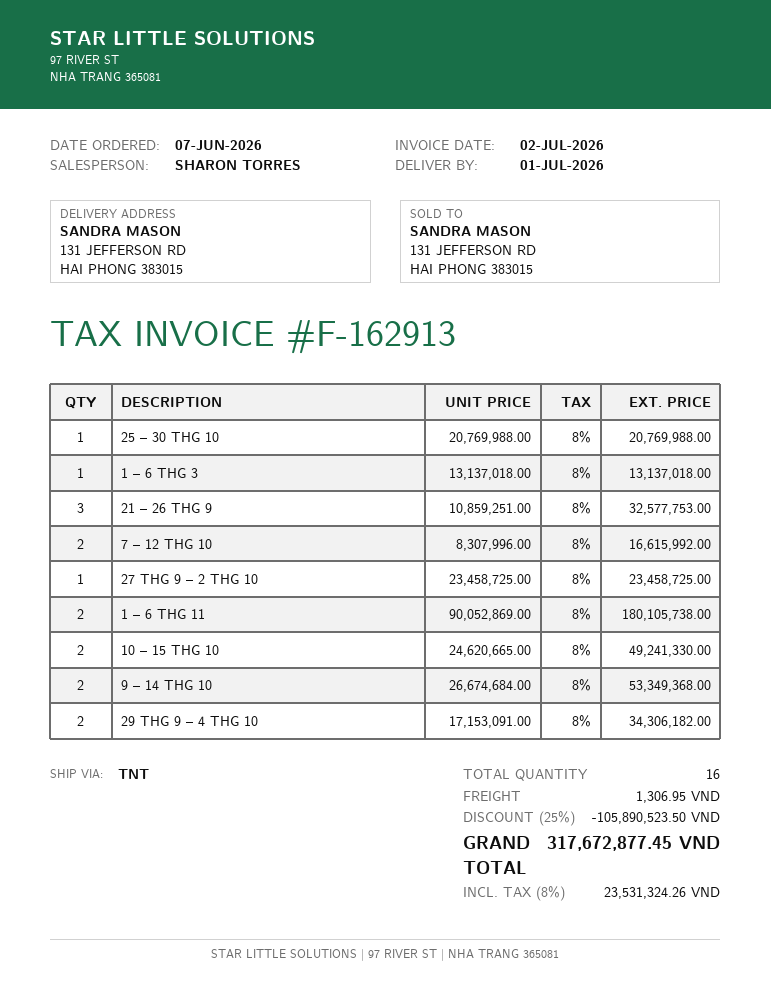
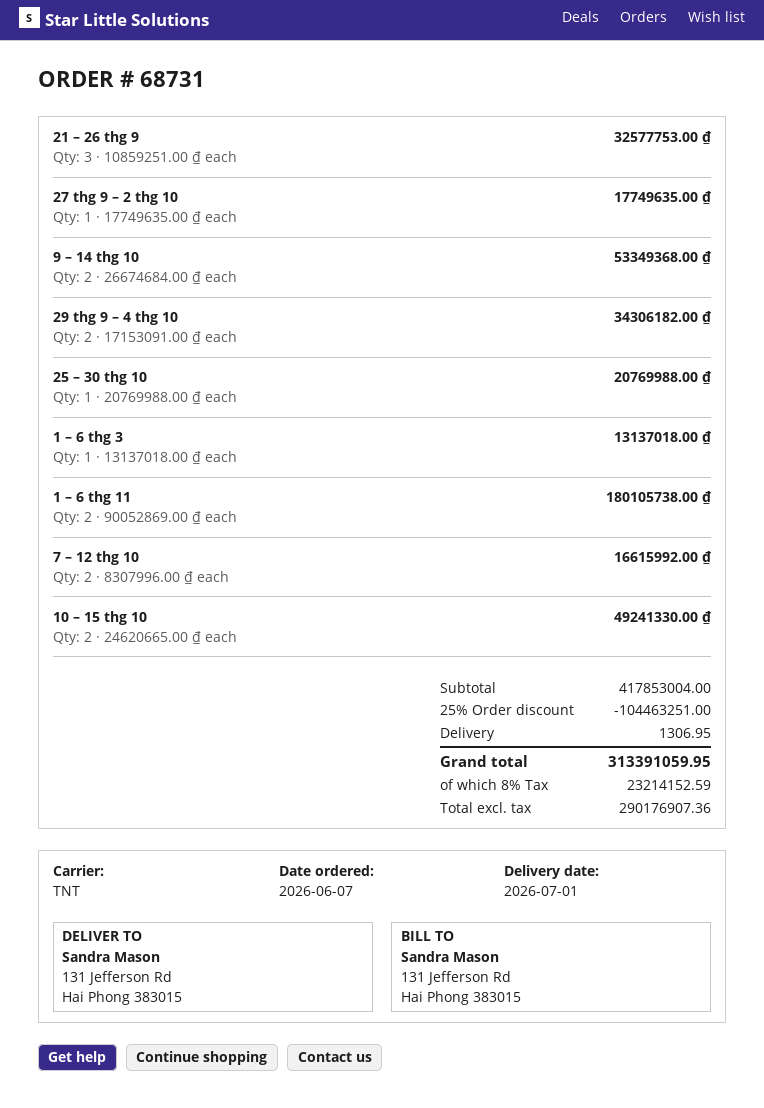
27 THG 9 – 2 THG 10: 1 x 23458725.00 = 23458725.00 -> 1 x 17749635.00 = 17749635.00
discount: 25% = 105890523.50 -> 25% = 104463251.00
tax: 8% = 23531324.26 -> 8% = 23214152.59
total: 317672877.45 -> 313391059.95

